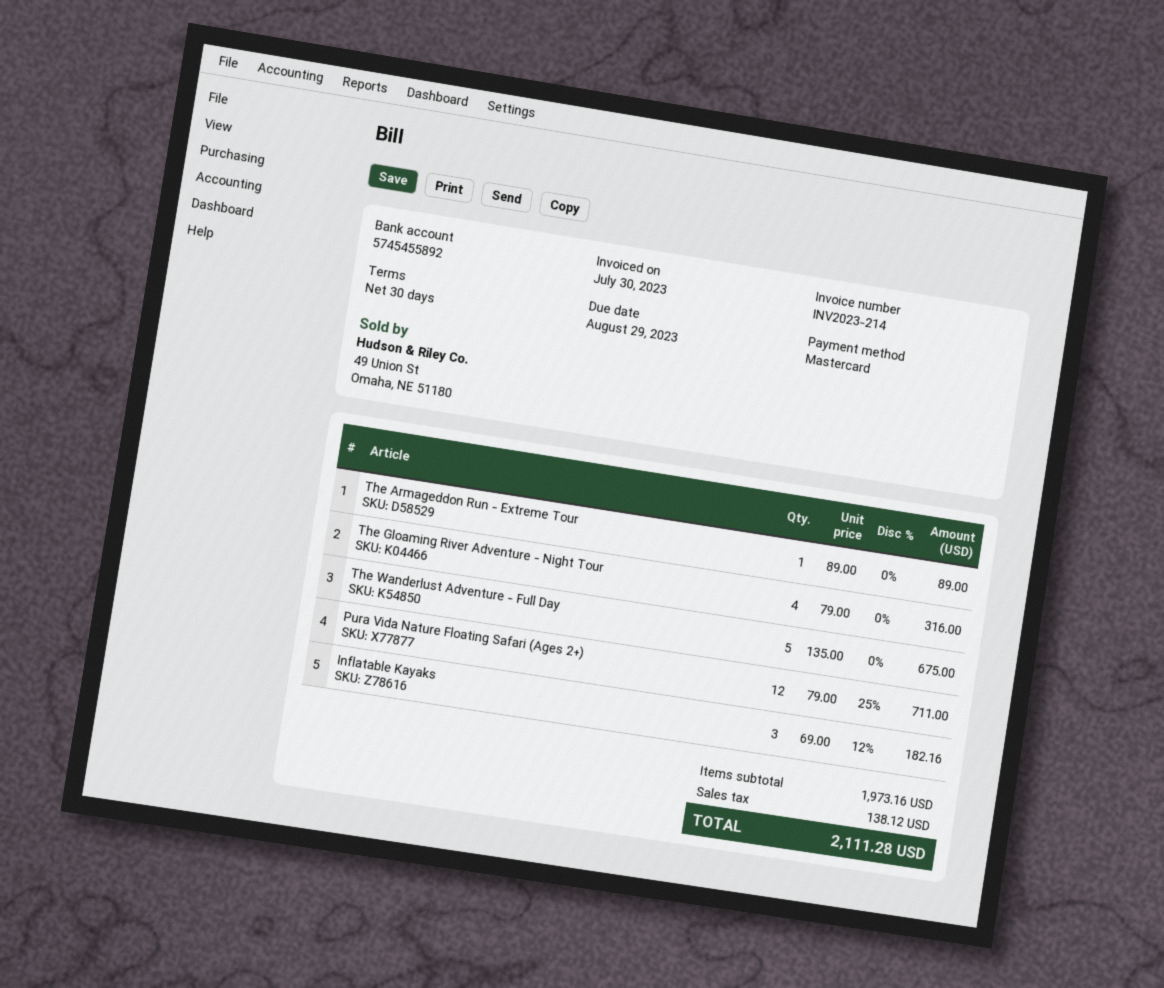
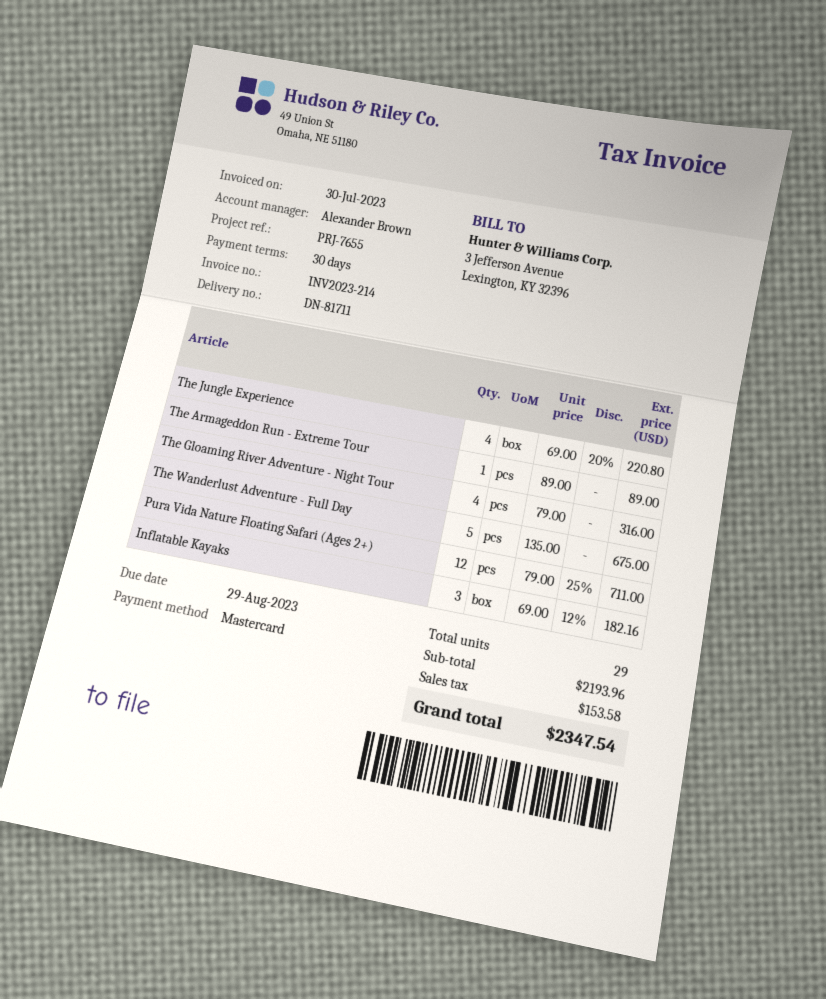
The Jungle Experience: none -> 4 x 69.00 - 20% = 220.80
subtotal: 1973.16 -> 2193.96
tax: 138.12 -> 153.58
total: 2111.28 -> 2347.54

